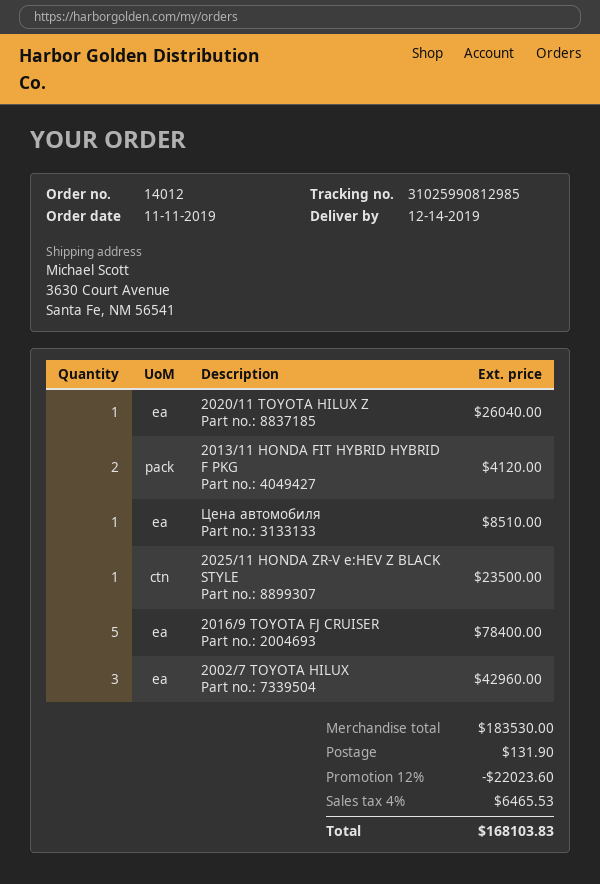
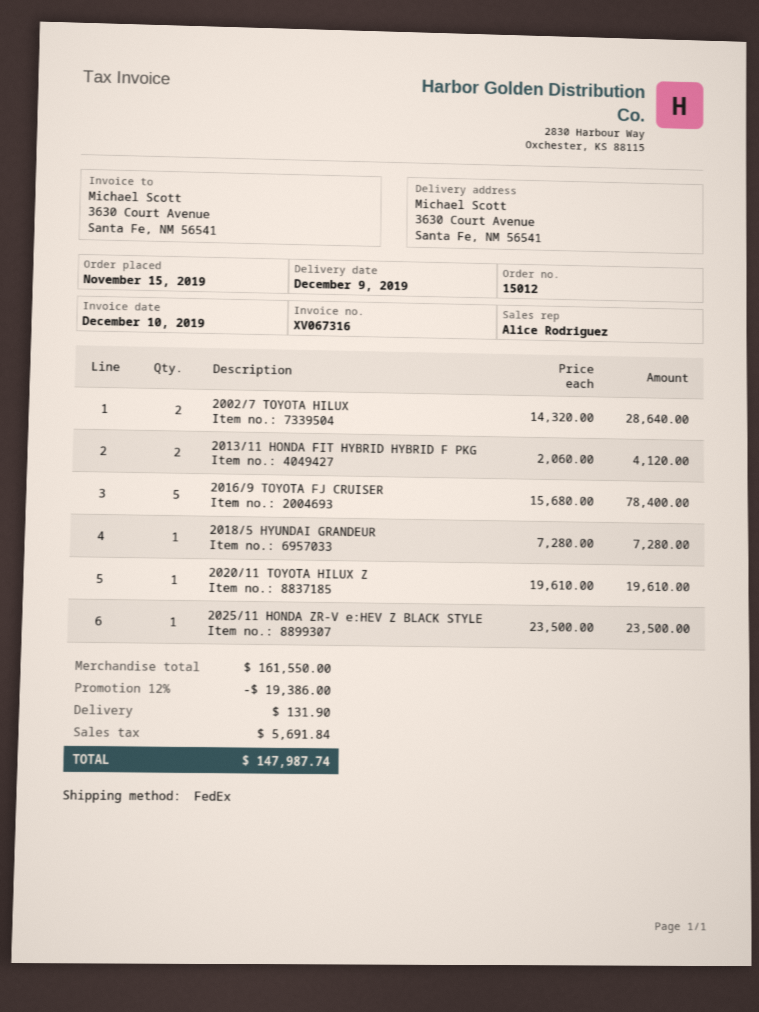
order number: 14012 -> 15012
order date: 2019-11-11 -> 2019-11-15
delivery date: 2019-12-14 -> 2019-12-09
2020/11 TOYOTA HILUX Z: 1 for 26040.00 -> 1 for 19610.00
Цена автомобиля: 1 for 8510.00 -> none
2002/7 TOYOTA HILUX: 3 for 42960.00 -> 2 for 28640.00
2018/5 HYUNDAI GRANDEUR: none -> 1 for 7280.00
subtotal: 183530.00 -> 161550.00
discount: 12% = 22023.60 -> 12% = 19386.00
tax: 6465.53 -> 5691.84
total: 168103.83 -> 147987.74

